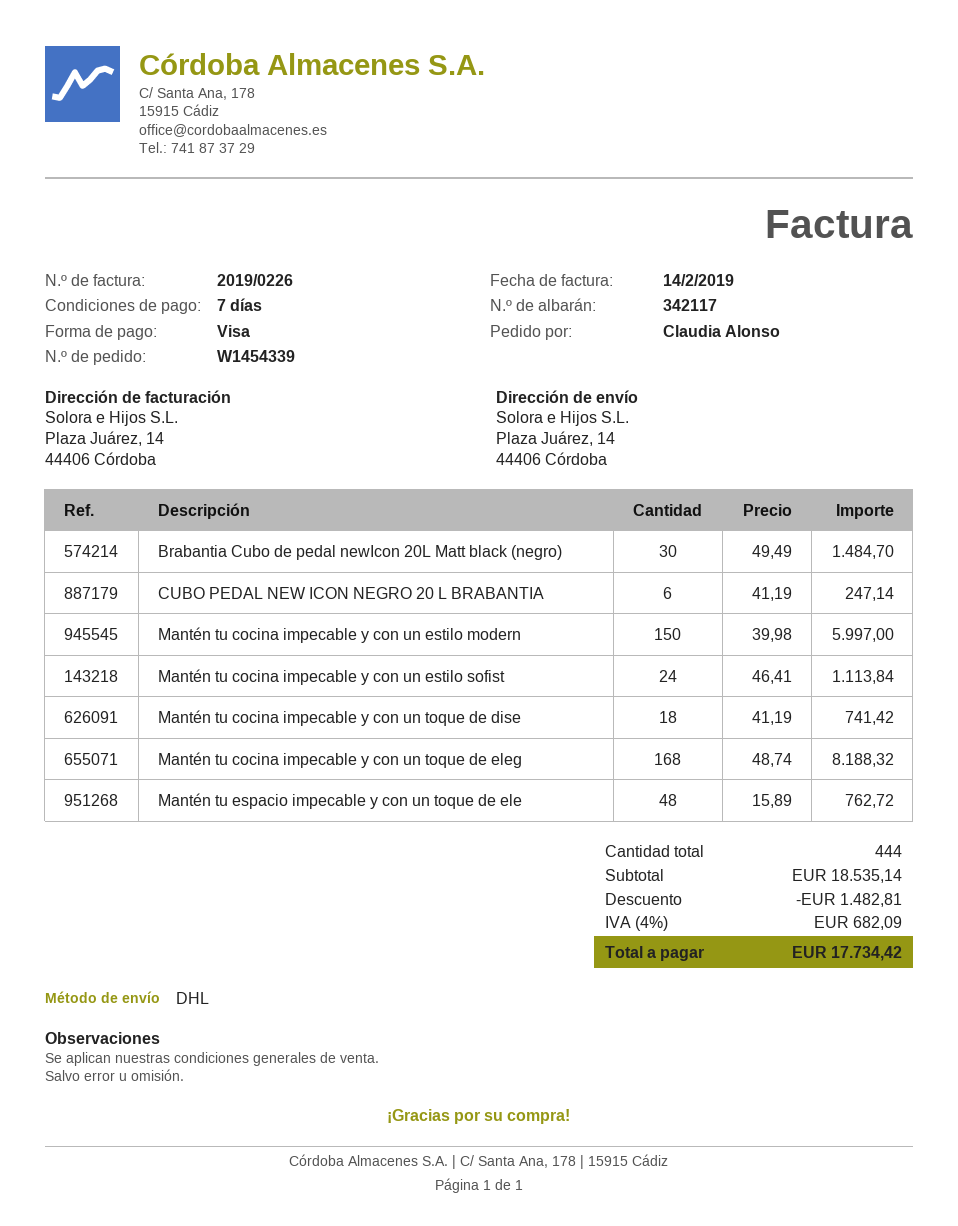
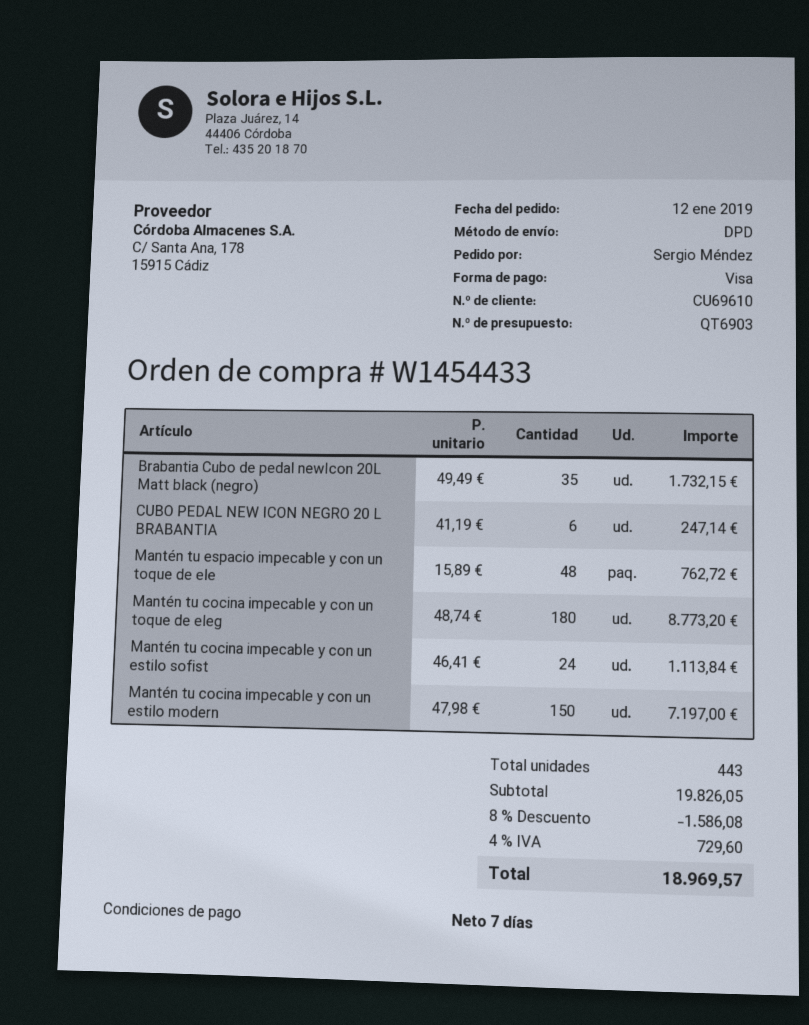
order number: W1454339 -> W1454433
ordered by: Claudia Alonso -> Sergio Méndez
shipping method: DHL -> DPD
Brabantia Cubo de pedal newIcon 20L Matt black (negro): 30 x 49.49 = 1484.70 -> 35 x 49.49 = 1732.15
Mantén tu cocina impecable y con un estilo modern: 150 x 39.98 = 5997.00 -> 150 x 47.98 = 7197.00
Mantén tu cocina impecable y con un toque de dise: 18 x 41.19 = 741.42 -> none
Mantén tu cocina impecable y con un toque de eleg: 168 x 48.74 = 8188.32 -> 180 x 48.74 = 8773.20
total quantity: 444 -> 443
subtotal: 18535.14 -> 19826.05
discount: 1482.81 -> 1586.08
tax: 4% = 682.09 -> 4% = 729.60
total: 17734.42 -> 18969.57

